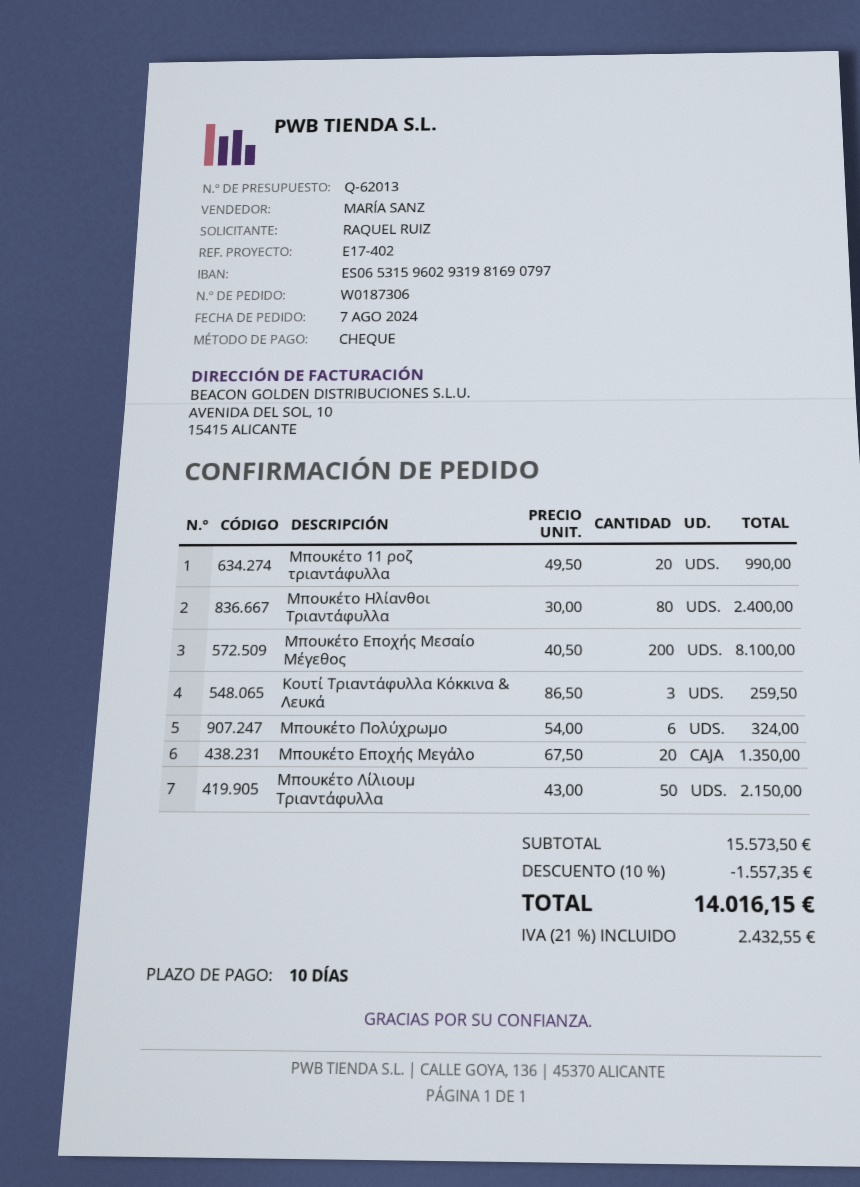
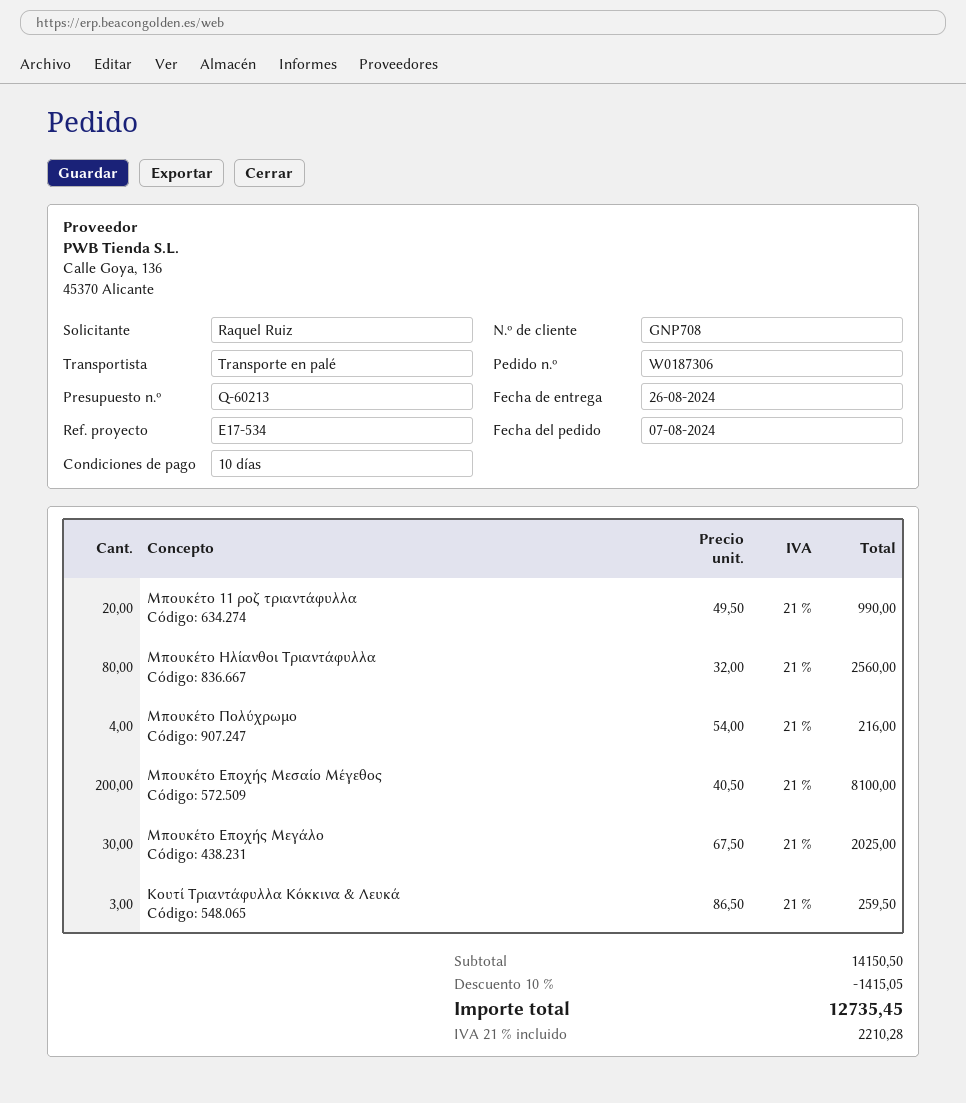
quote number: Q-62013 -> Q-60213
reference: E17-402 -> E17-534
Μπουκέτο Ηλίανθοι Τριαντάφυλλα: 80 x 30.00 = 2400.00 -> 80 x 32.00 = 2560.00
Μπουκέτο Πολύχρωμο: 6 x 54.00 = 324.00 -> 4 x 54.00 = 216.00
Μπουκέτο Εποχής Μεγάλο: 20 x 67.50 = 1350.00 -> 30 x 67.50 = 2025.00
Μπουκέτο Λίλιουμ Τριαντάφυλλα: 50 x 43.00 = 2150.00 -> none
subtotal: 15573.50 -> 14150.50
discount: 10% = 1557.35 -> 10% = 1415.05
tax: 21% = 2432.55 -> 21% = 2210.28
total: 14016.15 -> 12735.45

